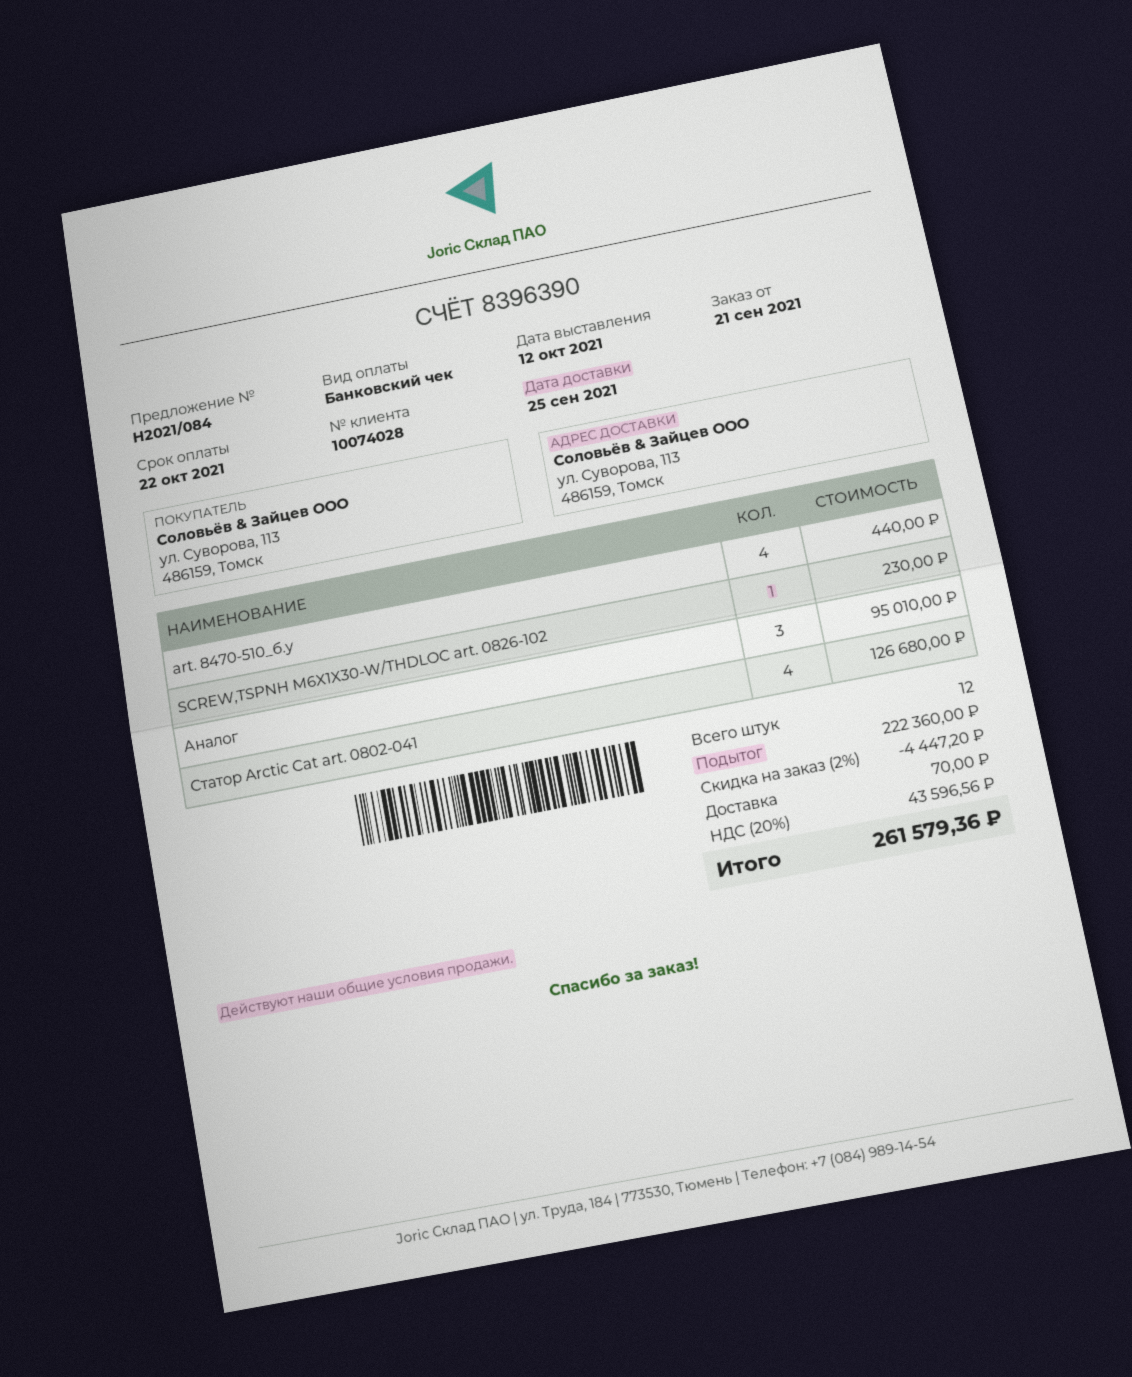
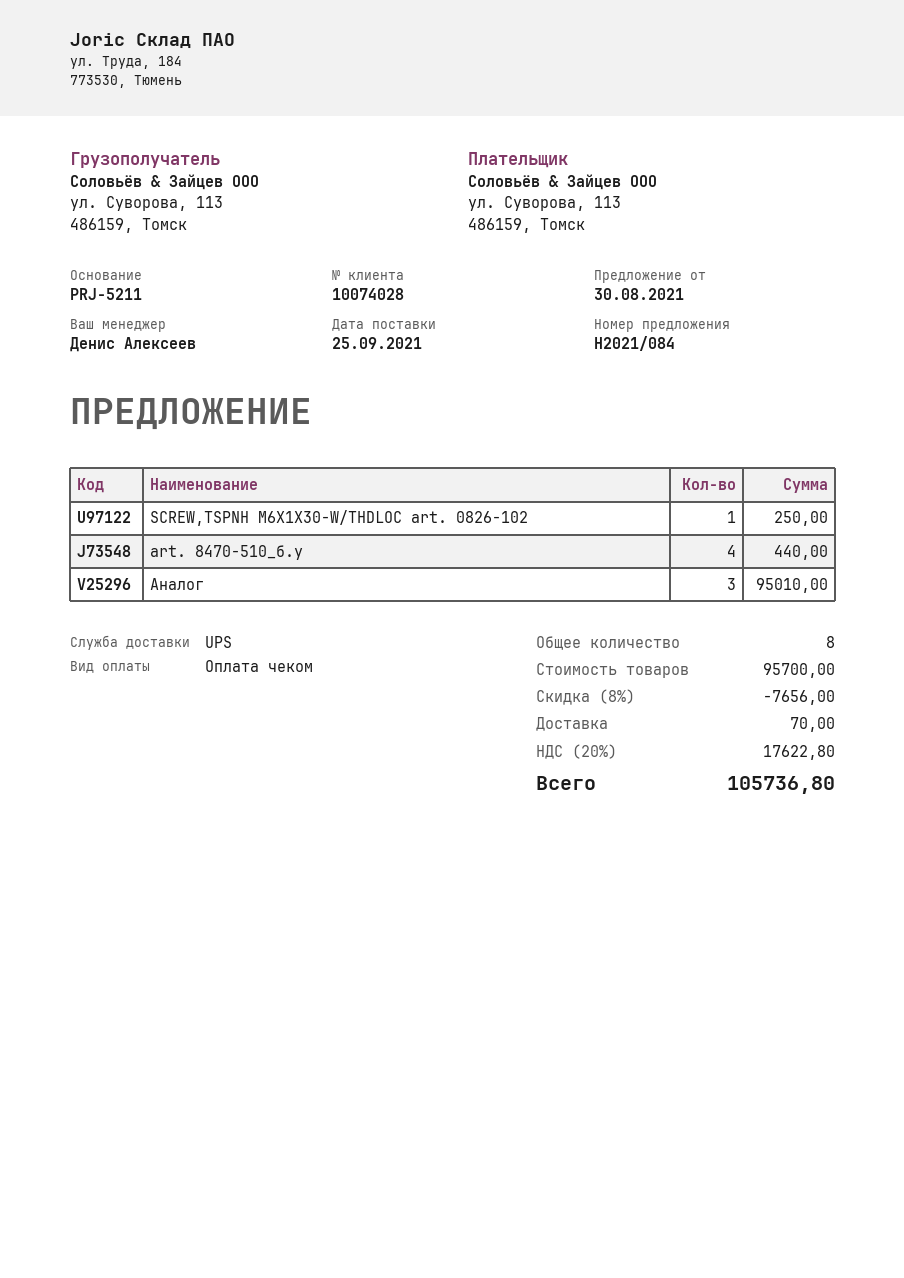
SCREW,TSPNH M6X1X30-W/THDLOC art. 0826-102: 1 for 230.00 -> 1 for 250.00
Статор Arctic Cat art. 0802-041: 4 for 126680.00 -> none
total quantity: 12 -> 8
subtotal: 222360.00 -> 95700.00
discount: 2% = 4447.20 -> 8% = 7656.00
tax: 20% = 43596.56 -> 20% = 17622.80
total: 261579.36 -> 105736.80

